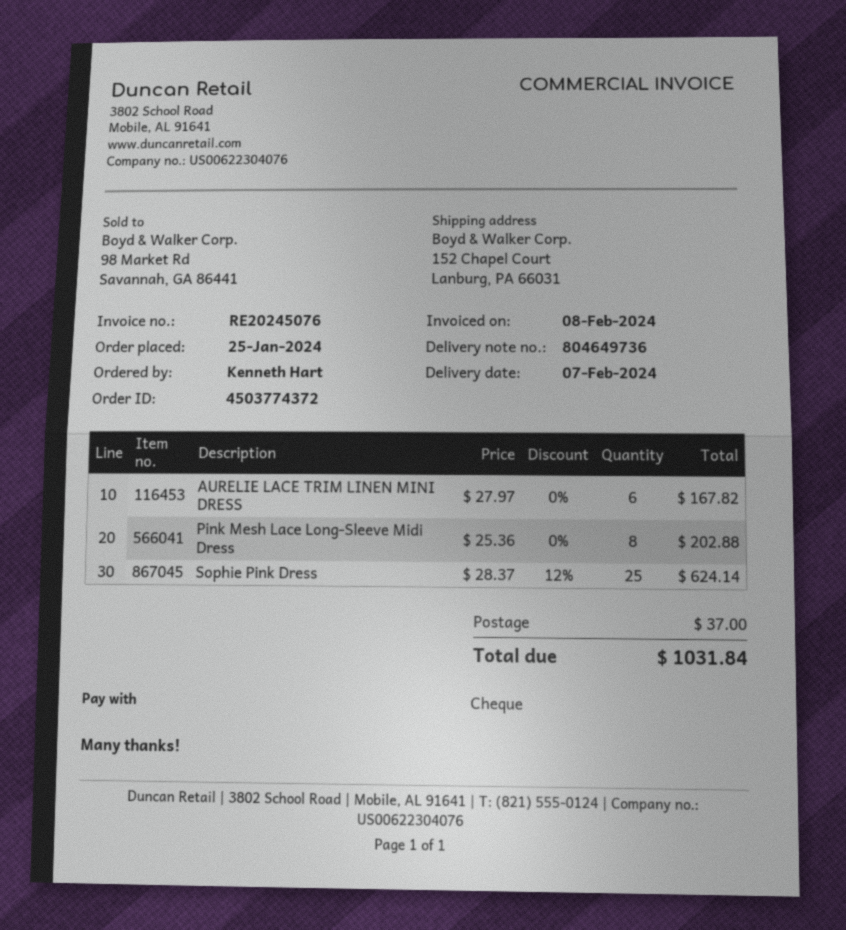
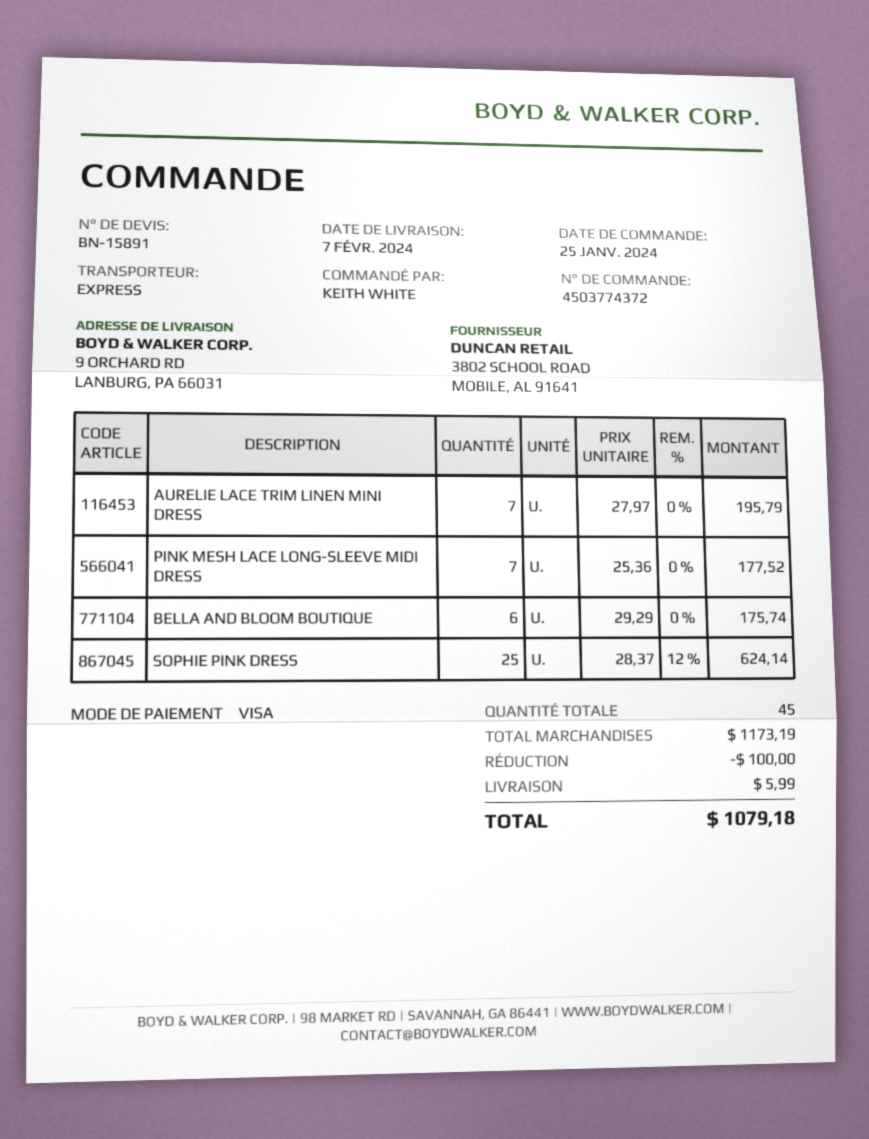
ordered by: Kenneth Hart -> KEITH WHITE
payment method: cheque -> Visa
ship to: 152 Chapel Court, Lanburg, PA 66031 -> 9 ORCHARD RD, LANBURG, PA 66031
AURELIE LACE TRIM LINEN MINI DRESS: 6 x 27.97 = 167.82 -> 7 x 27.97 = 195.79
Pink Mesh Lace Long-Sleeve Midi Dress: 8 x 25.36 = 202.88 -> 7 x 25.36 = 177.52
BELLA AND BLOOM BOUTIQUE: none -> 6 x 29.29 = 175.74
discount: none -> 100.00
shipping: 37.00 -> 5.99
total: 1031.84 -> 1079.18

